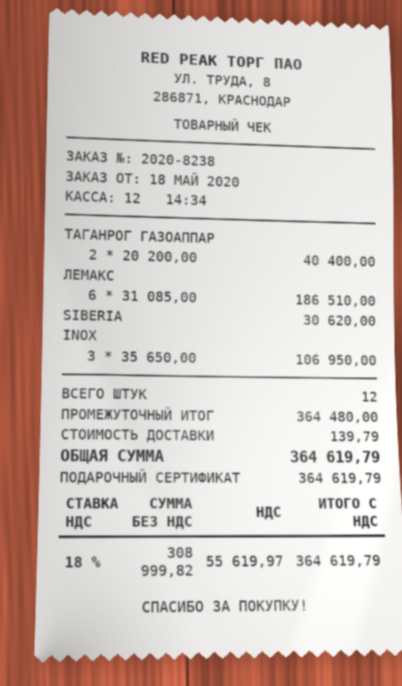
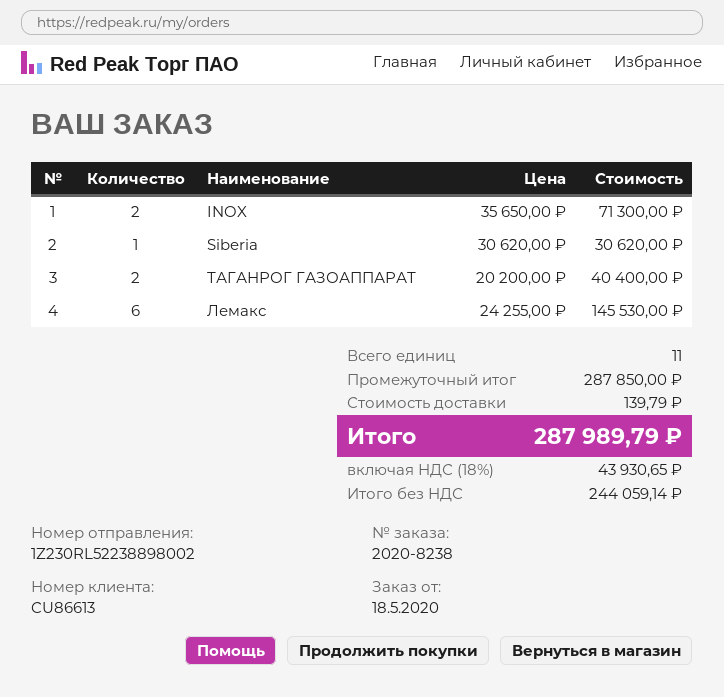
ЛЕМАКС: 6 x 31085.00 = 186510.00 -> 6 x 24255.00 = 145530.00
INOX: 3 x 35650.00 = 106950.00 -> 2 x 35650.00 = 71300.00
total quantity: 12 -> 11
subtotal: 364480.00 -> 287850.00
net: 308999.82 -> 244059.14
tax: 18% = 55619.97 -> 18% = 43930.65
total: 364619.79 -> 287989.79

